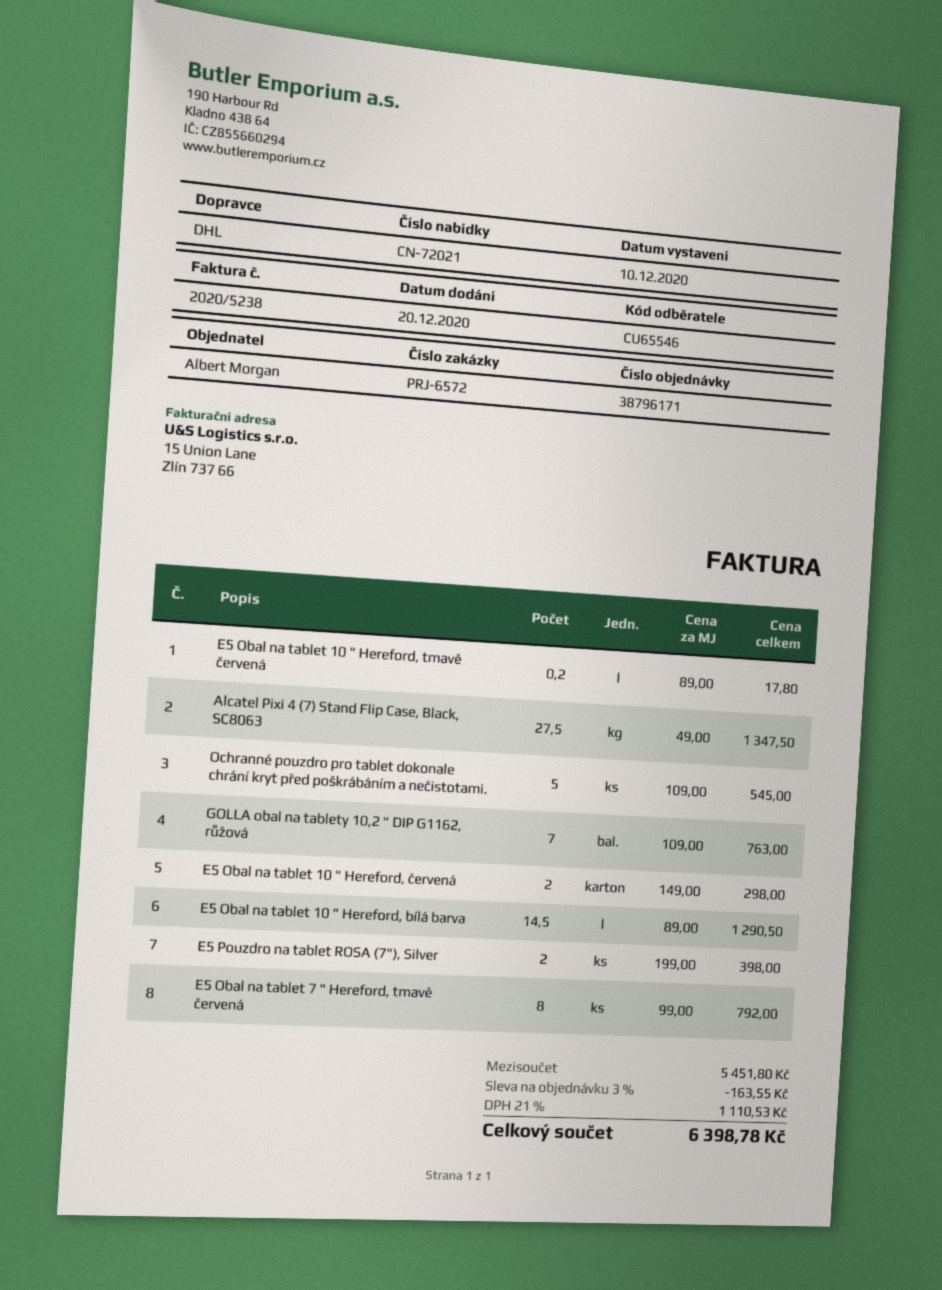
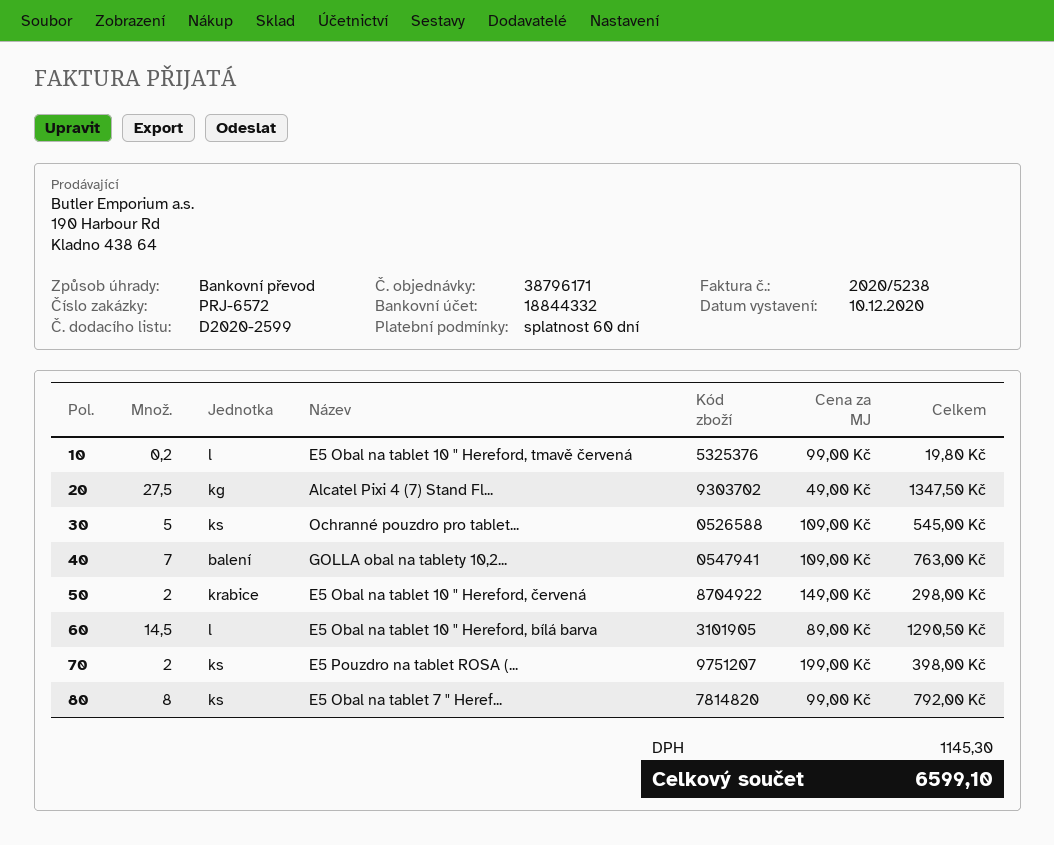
E5 Obal na tablet 10 " Hereford, tmavě červená: 0.2 x 89.00 = 17.80 -> 0.2 x 99.00 = 19.80
discount: 3% = 163.55 -> none
tax: 1110.53 -> 1145.30
total: 6398.78 -> 6599.10

